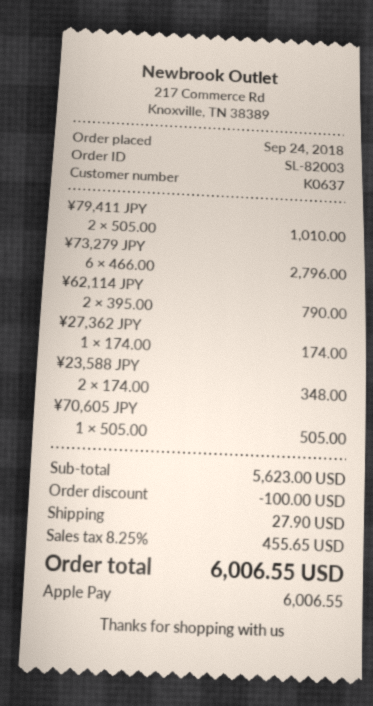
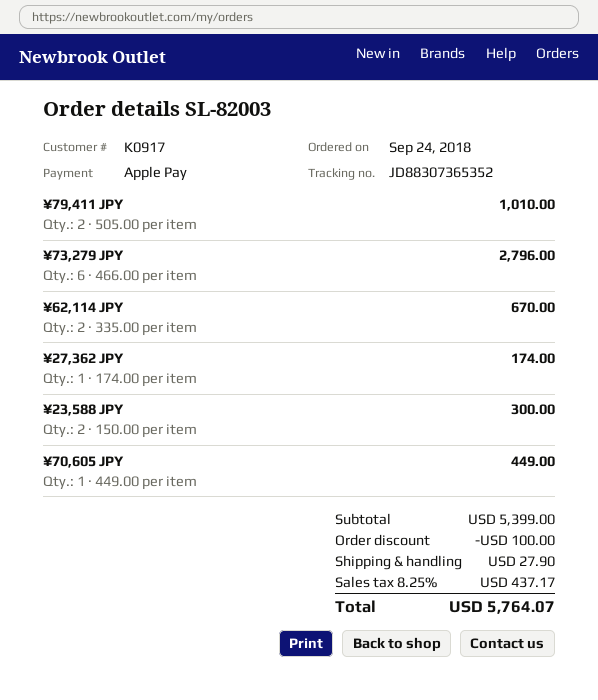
customer number: K0637 -> K0917
¥62,114 JPY: 2 x 395.00 = 790.00 -> 2 x 335.00 = 670.00
¥23,588 JPY: 2 x 174.00 = 348.00 -> 2 x 150.00 = 300.00
¥70,605 JPY: 1 x 505.00 = 505.00 -> 1 x 449.00 = 449.00
subtotal: 5623.00 -> 5399.00
tax: 8.25% = 455.65 -> 8.25% = 437.17
total: 6006.55 -> 5764.07

